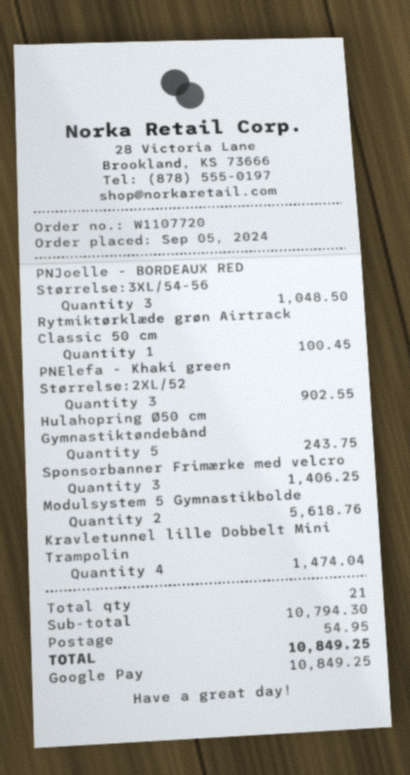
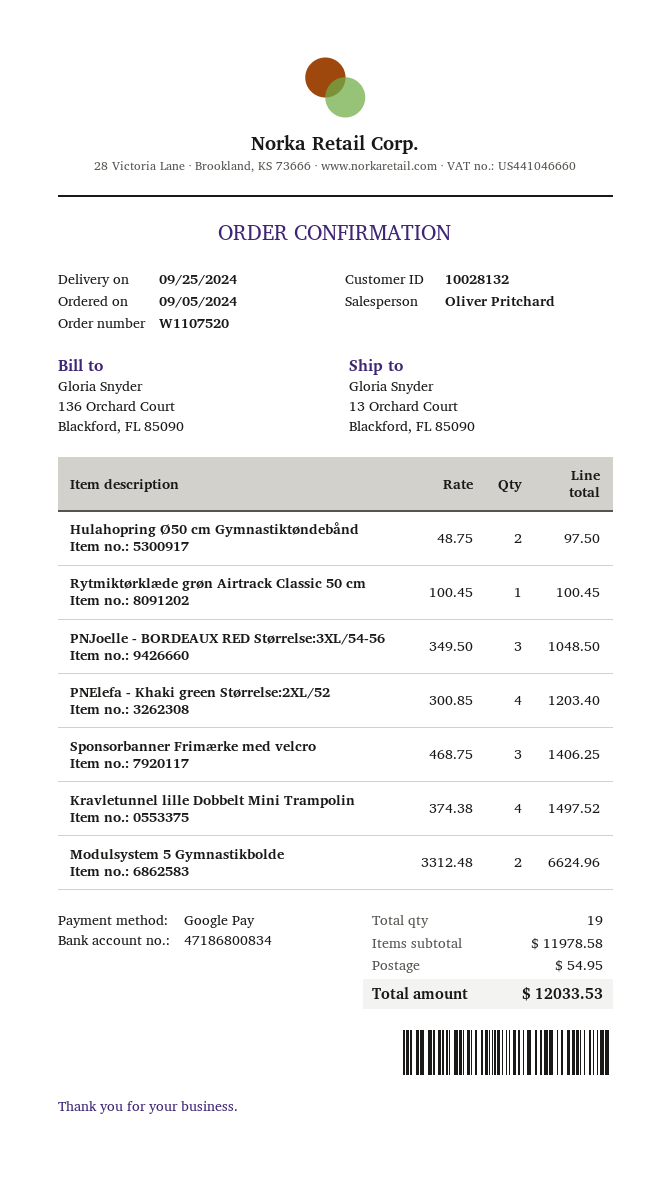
order number: W1107720 -> W1107520
PNElefa - Khaki green Størrelse:2XL/52: 3 for 902.55 -> 4 for 1203.40
Hulahopring Ø50 cm Gymnastiktøndebånd: 5 for 243.75 -> 2 for 97.50
Modulsystem 5 Gymnastikbolde: 2 for 5618.76 -> 2 for 6624.96
Kravletunnel lille Dobbelt Mini Trampolin: 4 for 1474.04 -> 4 for 1497.52
total quantity: 21 -> 19
subtotal: 10794.30 -> 11978.58
total: 10849.25 -> 12033.53

